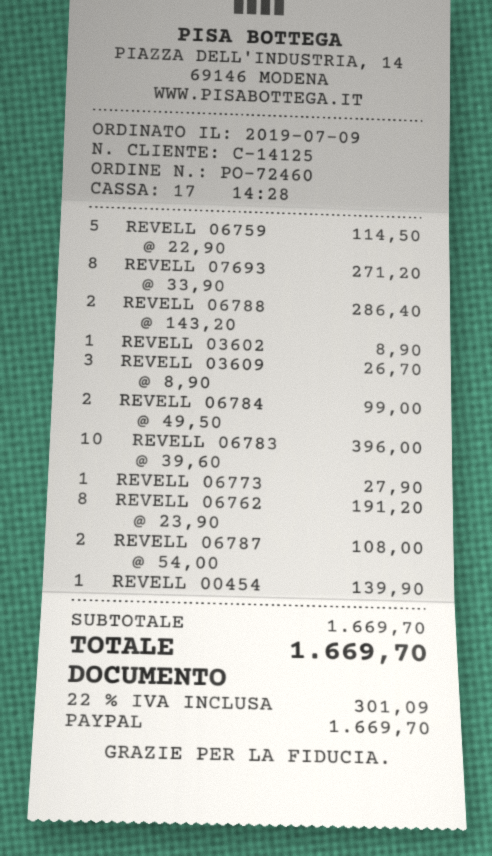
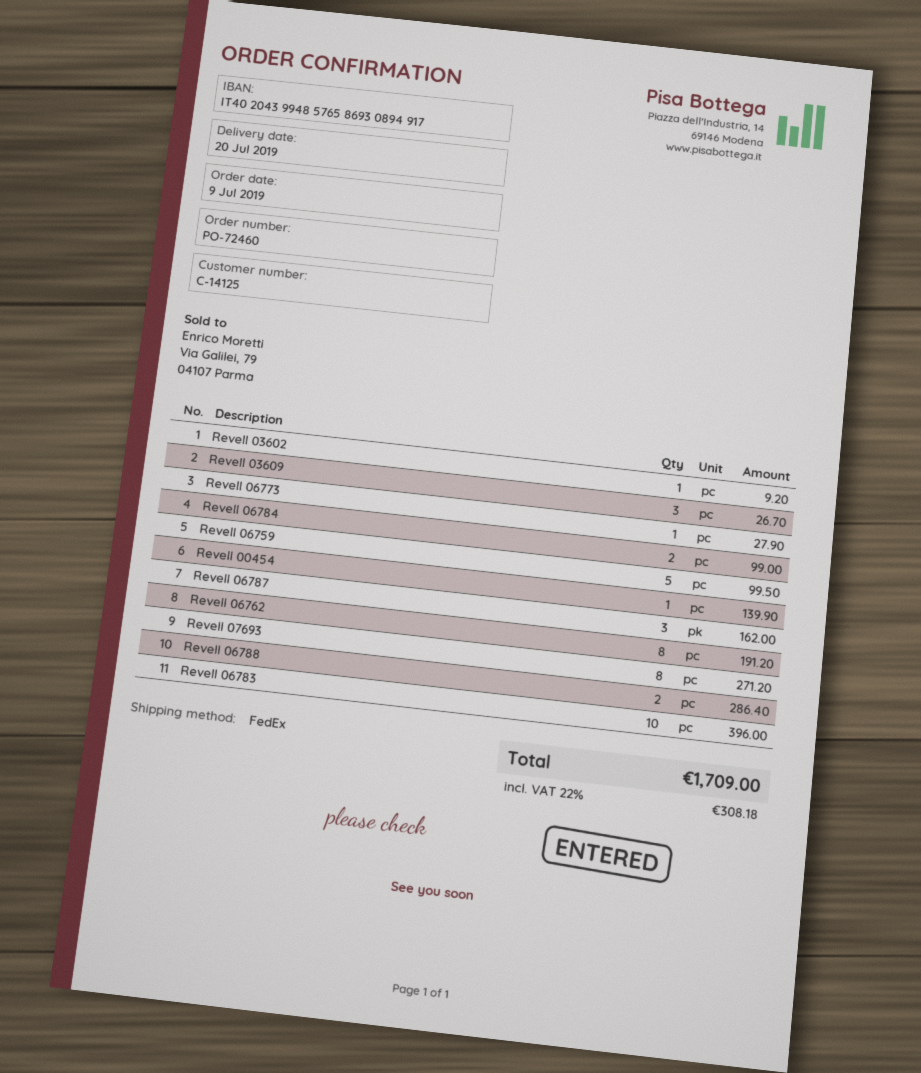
REVELL 06759: 5 for 114.50 -> 5 for 99.50
REVELL 03602: 1 for 8.90 -> 1 for 9.20
REVELL 06787: 2 for 108.00 -> 3 for 162.00
tax: 22% = 301.09 -> 22% = 308.18
total: 1669.70 -> 1709.00

